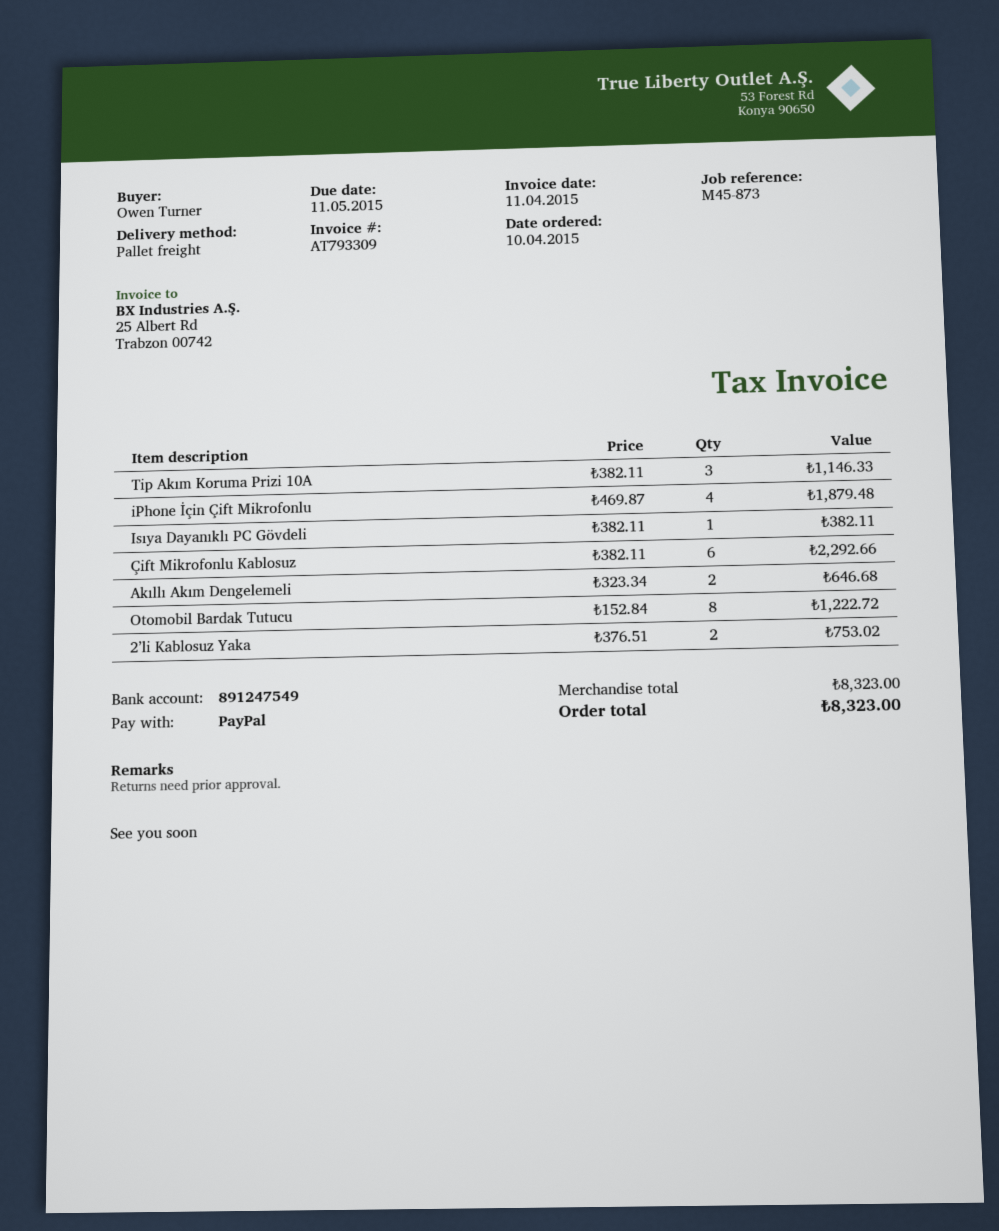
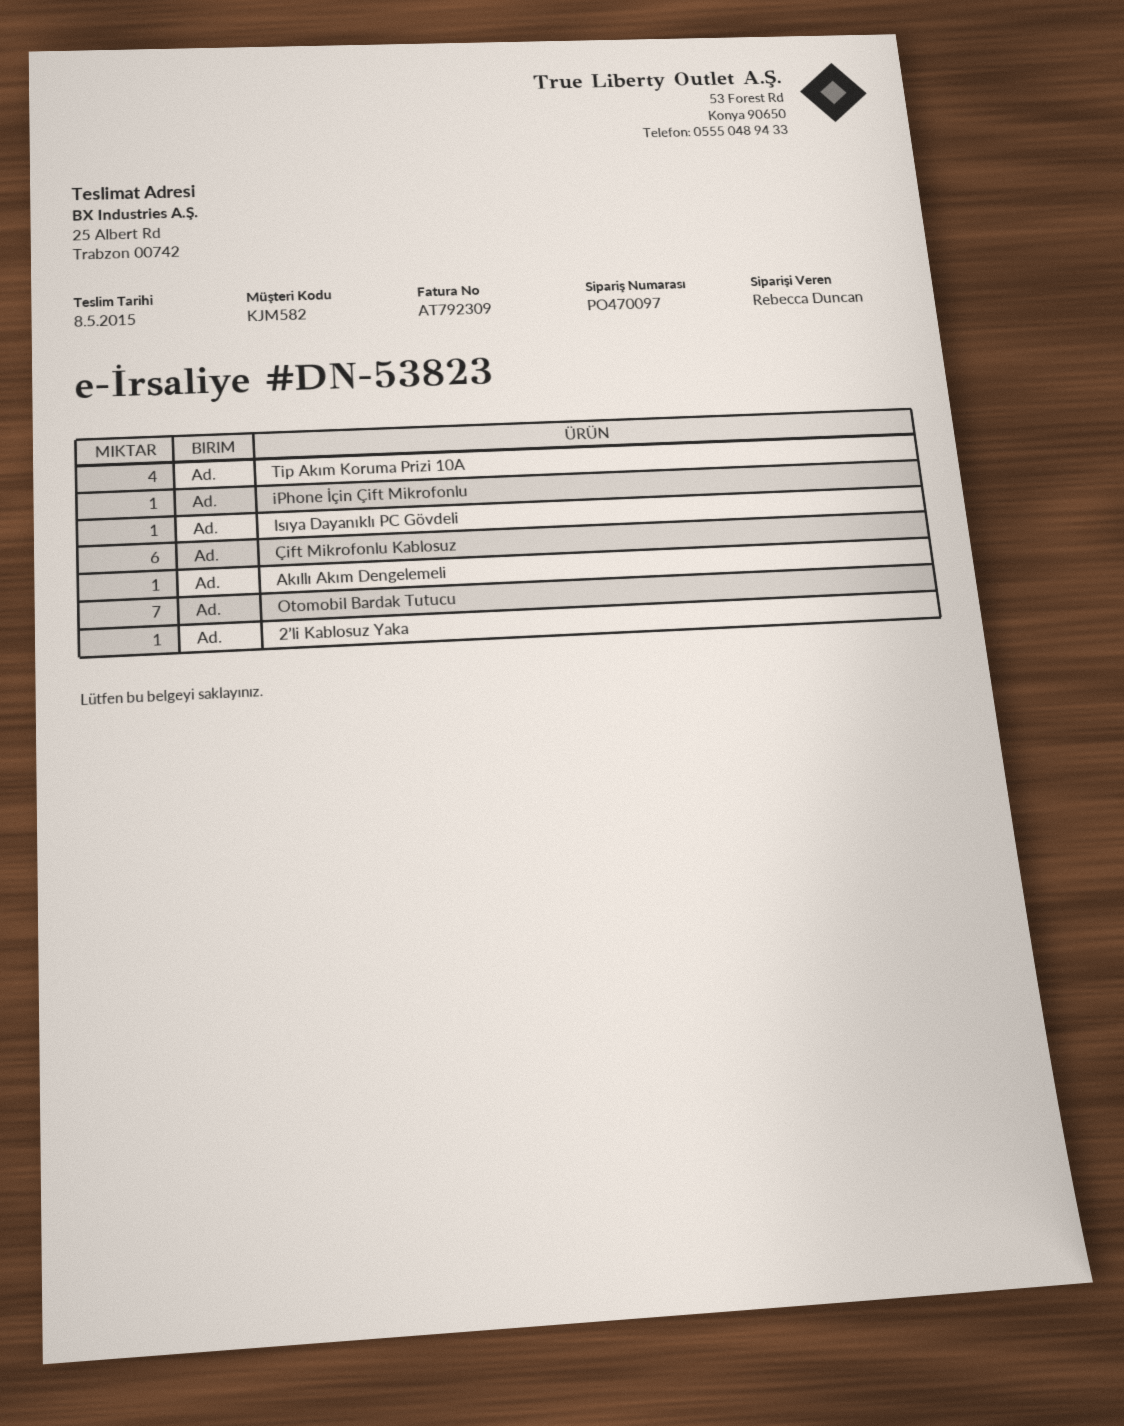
invoice number: AT793309 -> AT792309
ordered by: Owen Turner -> Rebecca Duncan
Tip Akım Koruma Prizi 10A: 3 -> 4
iPhone İçin Çift Mikrofonlu: 4 -> 1
Akıllı Akım Dengelemeli: 2 -> 1
Otomobil Bardak Tutucu: 8 -> 7
2’li Kablosuz Yaka: 2 -> 1

